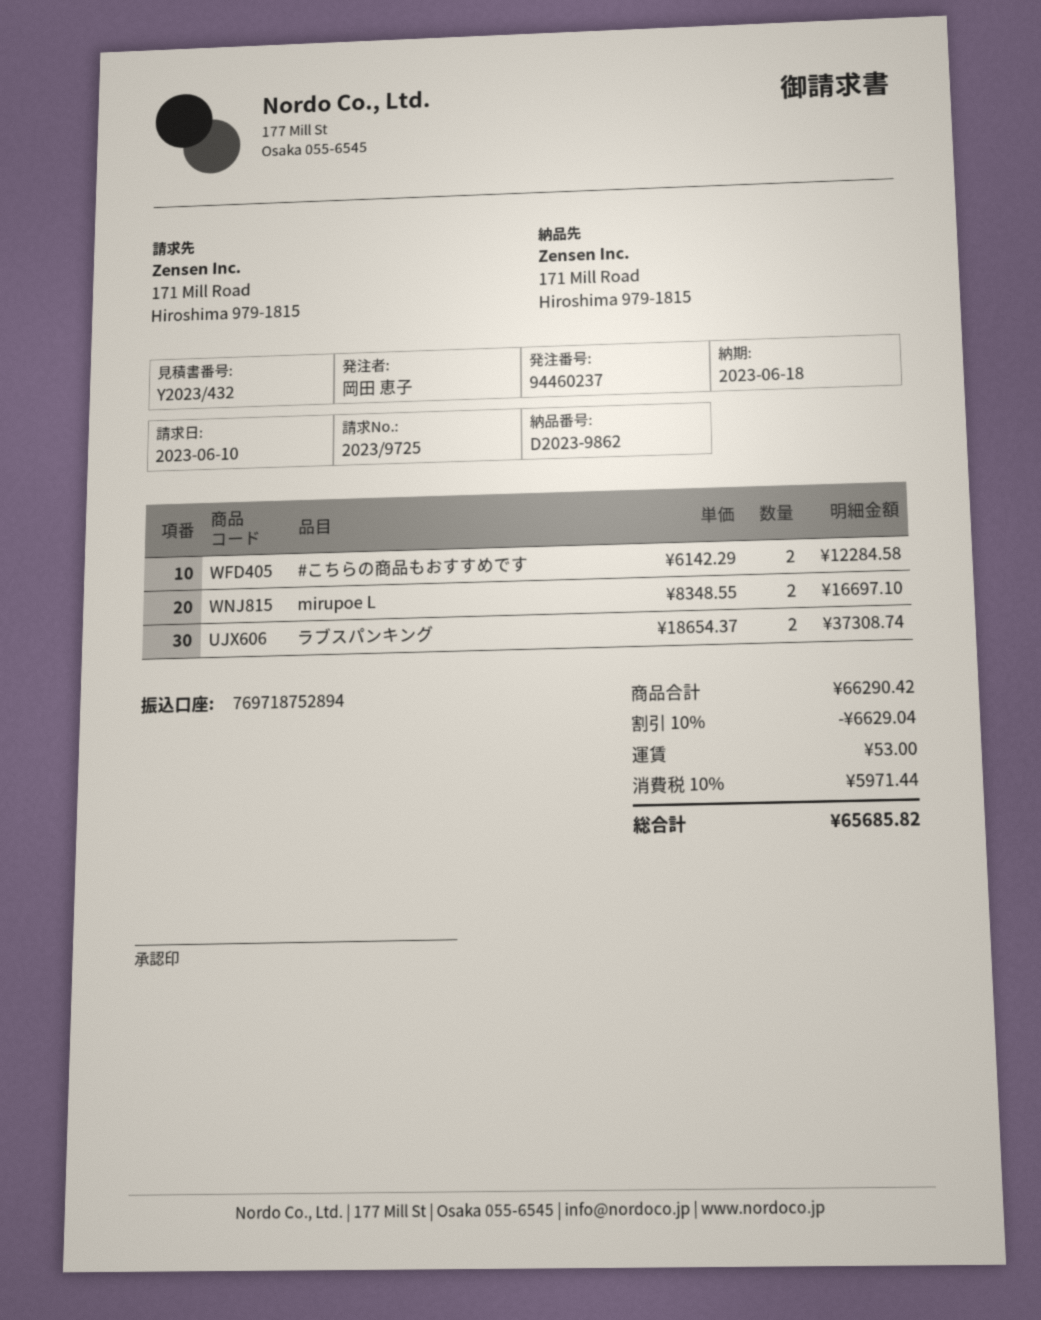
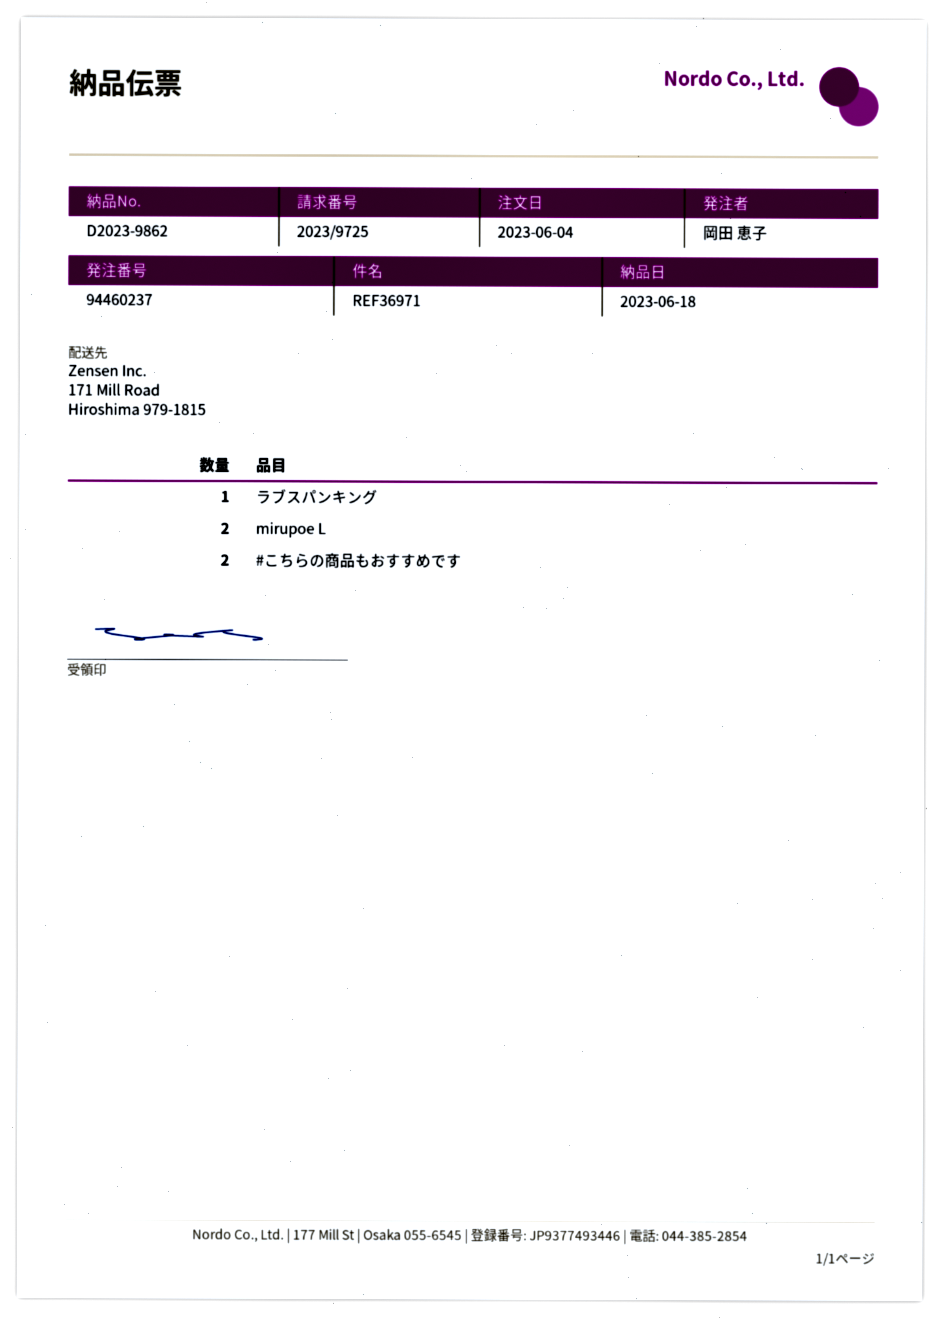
ラブスパンキング: 2 -> 1

